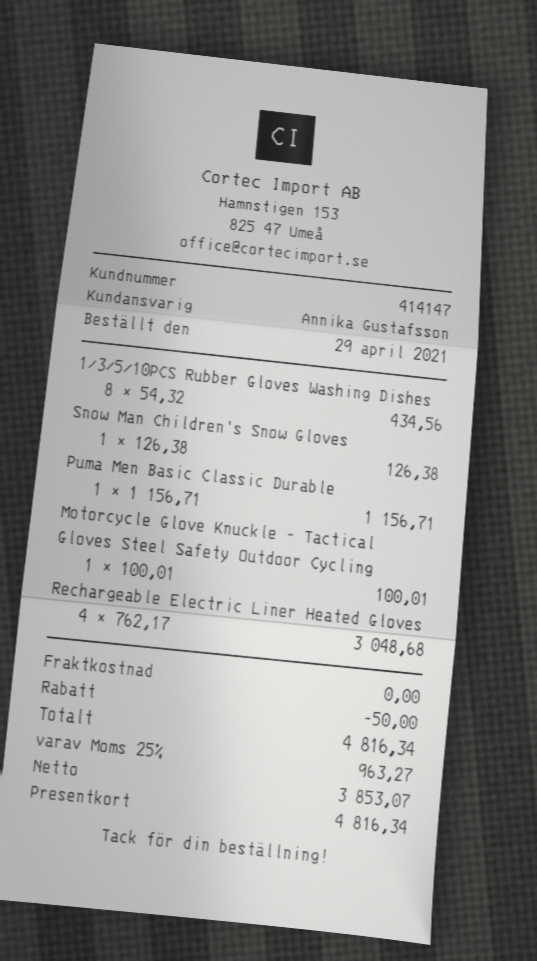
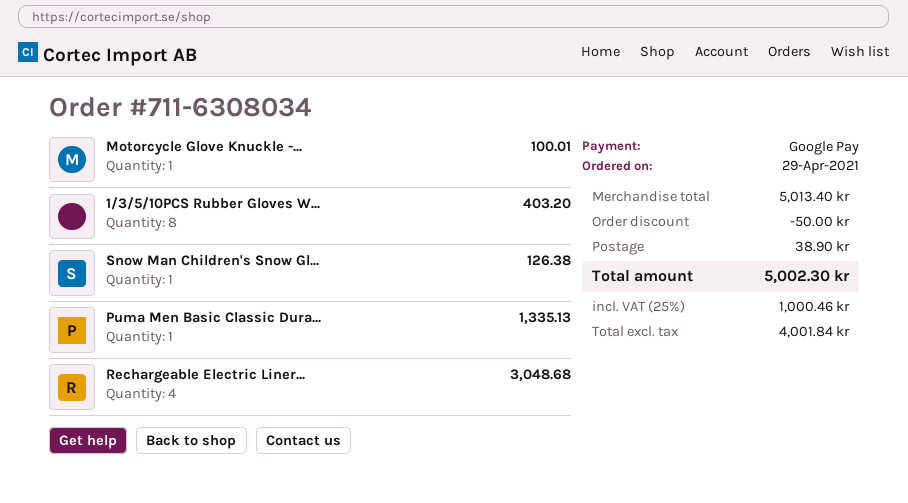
payment method: gift card -> Google Pay
1/3/5/10PCS Rubber Gloves Washing Dishes: 8 for 434.56 -> 8 for 403.20
Puma Men Basic Classic Durable: 1 for 1156.71 -> 1 for 1335.13
shipping: 0.00 -> 38.90
net: 3853.07 -> 4001.84
tax: 25% = 963.27 -> 25% = 1000.46
total: 4816.34 -> 5002.30

